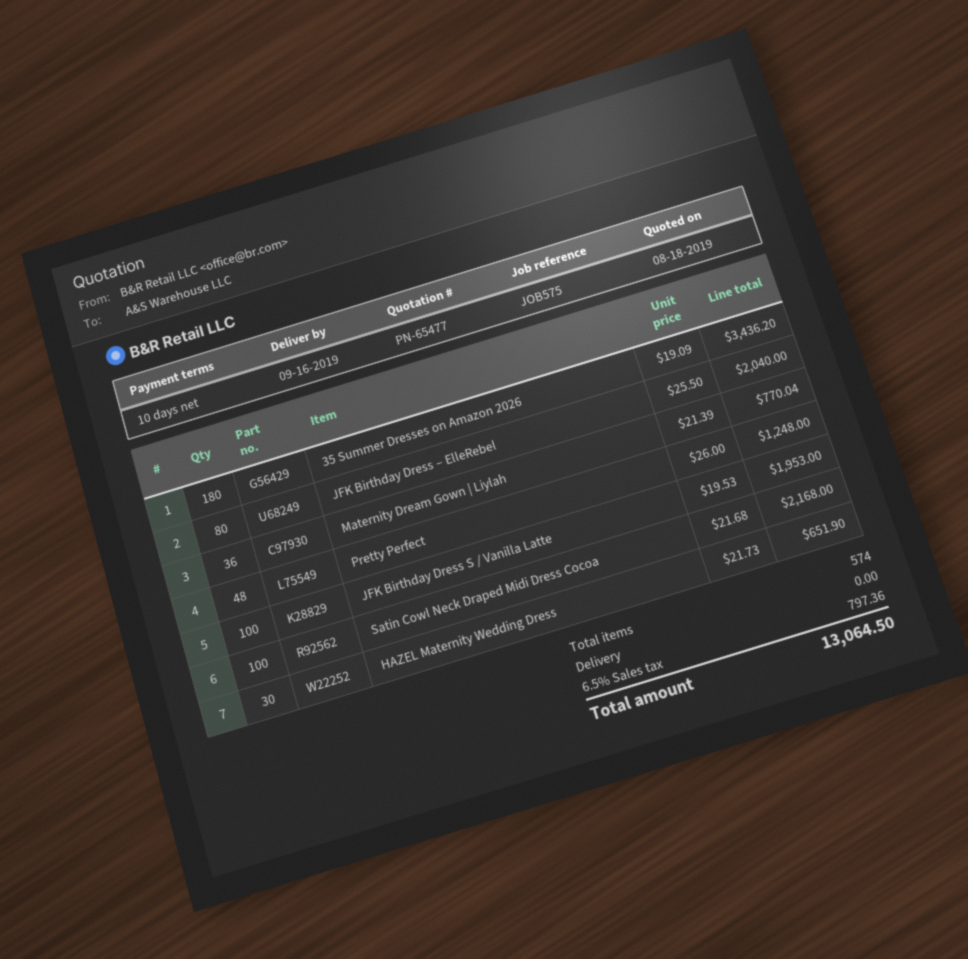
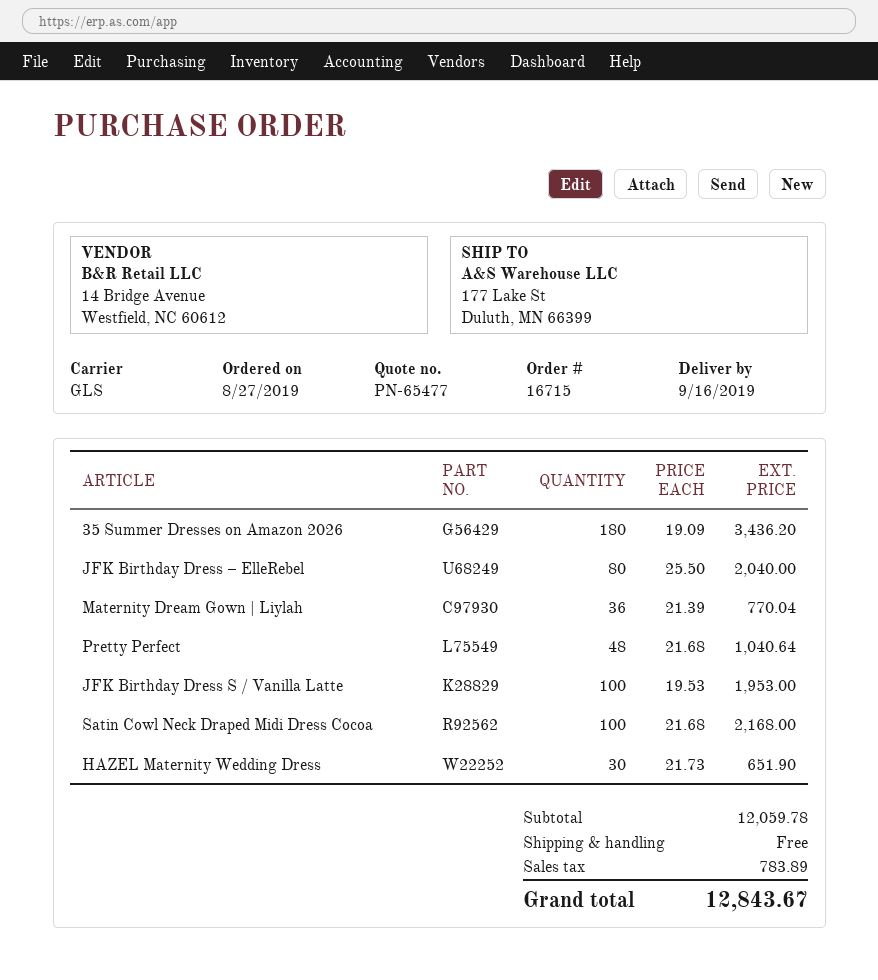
Pretty Perfect: 48 x 26.00 = 1248.00 -> 48 x 21.68 = 1040.64
tax: 797.36 -> 783.89
total: 13064.50 -> 12843.67

